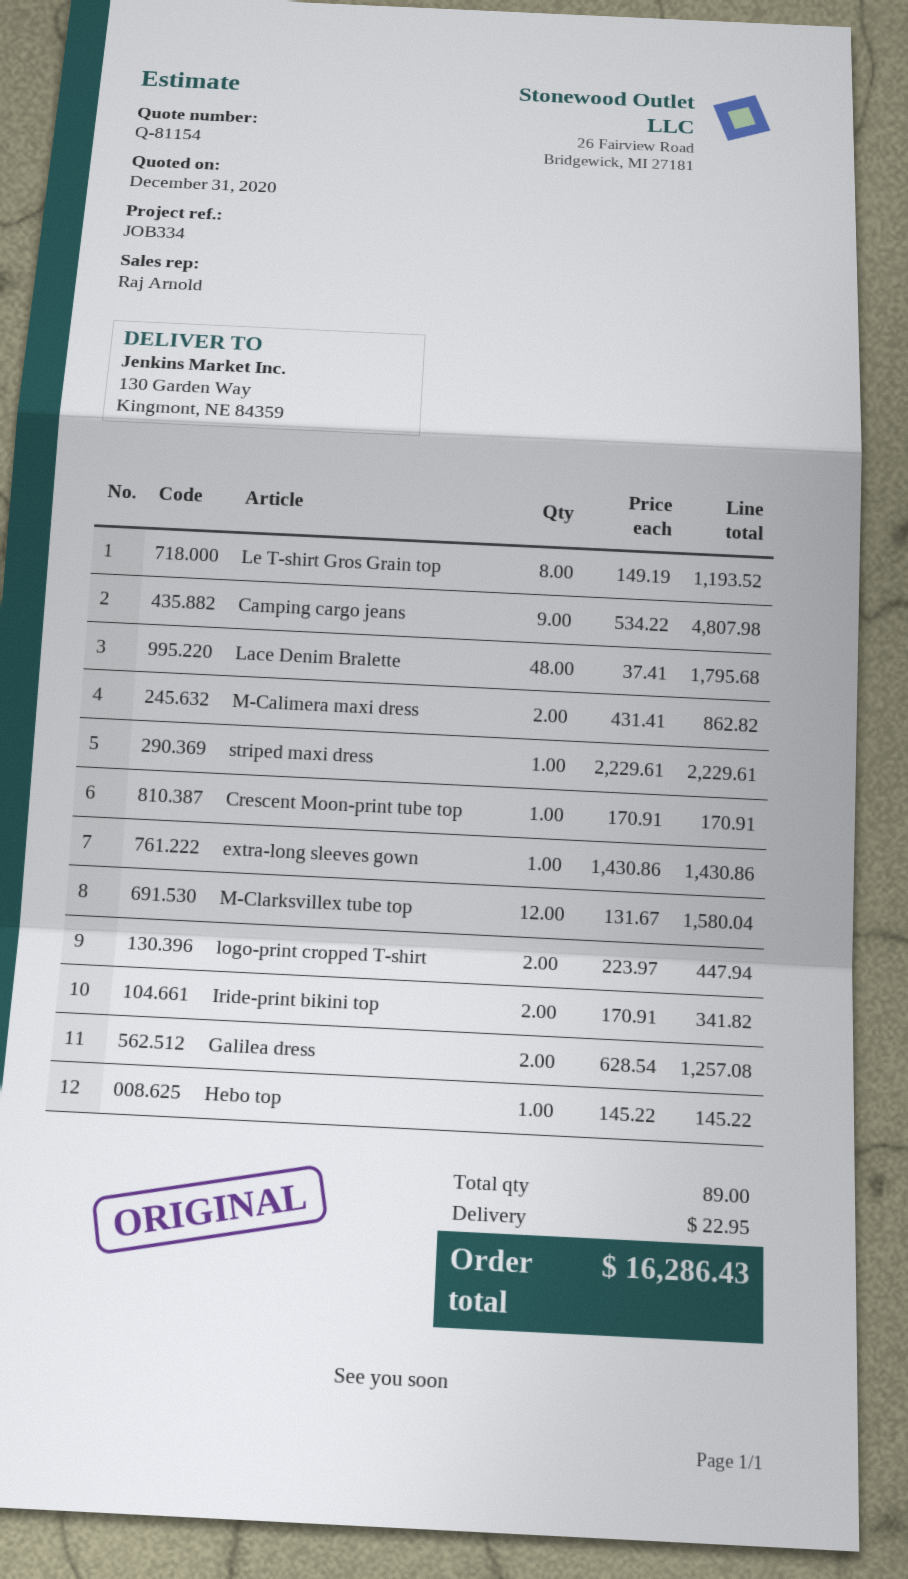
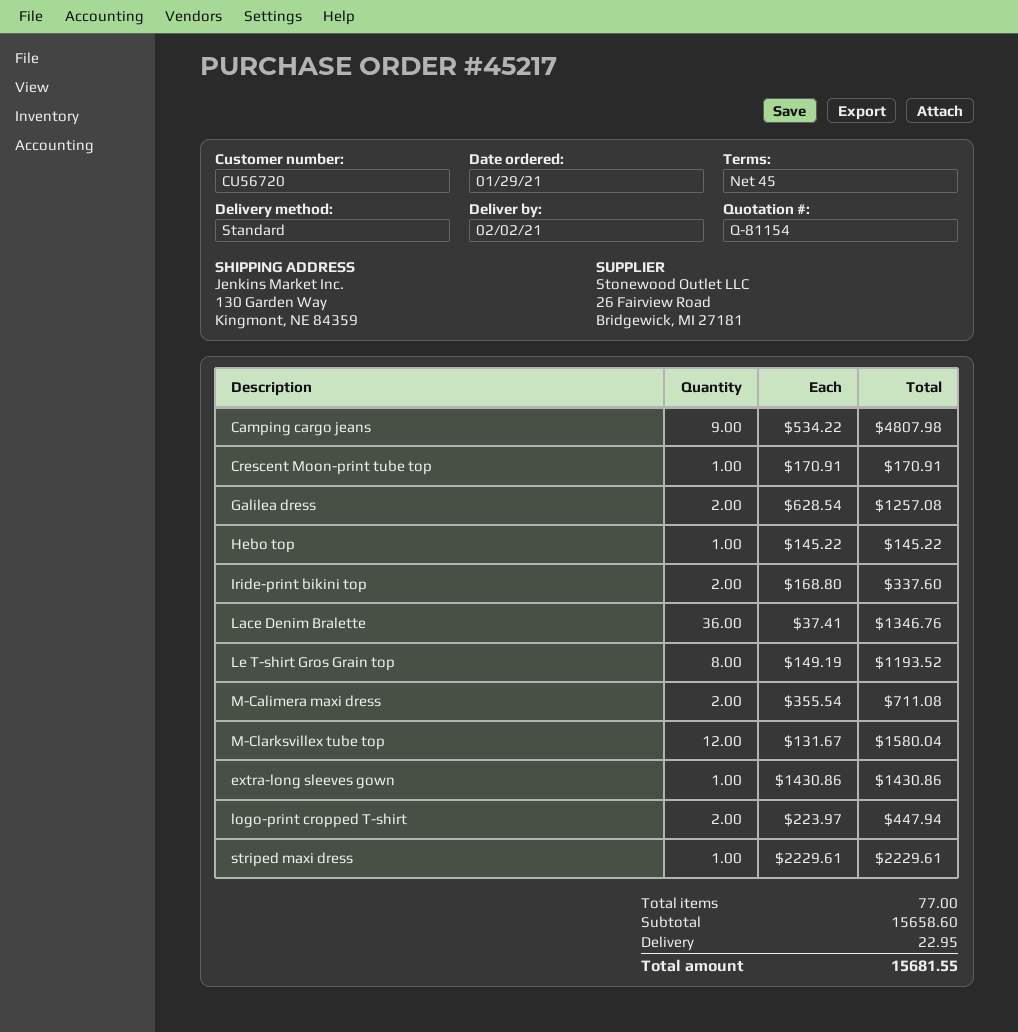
Lace Denim Bralette: 48 x 37.41 = 1795.68 -> 36 x 37.41 = 1346.76
M-Calimera maxi dress: 2 x 431.41 = 862.82 -> 2 x 355.54 = 711.08
Iride-print bikini top: 2 x 170.91 = 341.82 -> 2 x 168.80 = 337.60
total quantity: 89 -> 77
total: 16286.43 -> 15681.55

